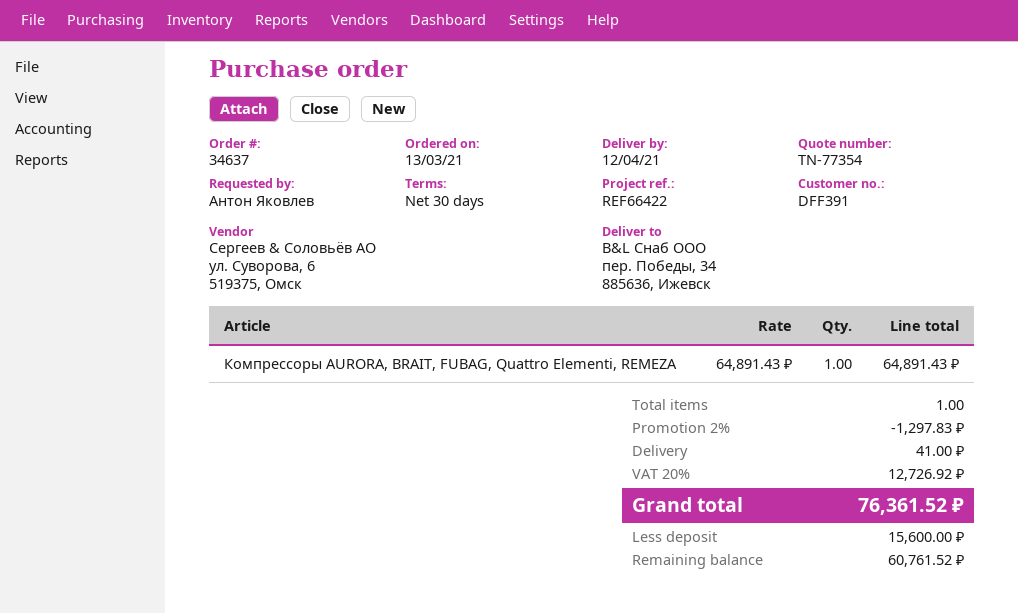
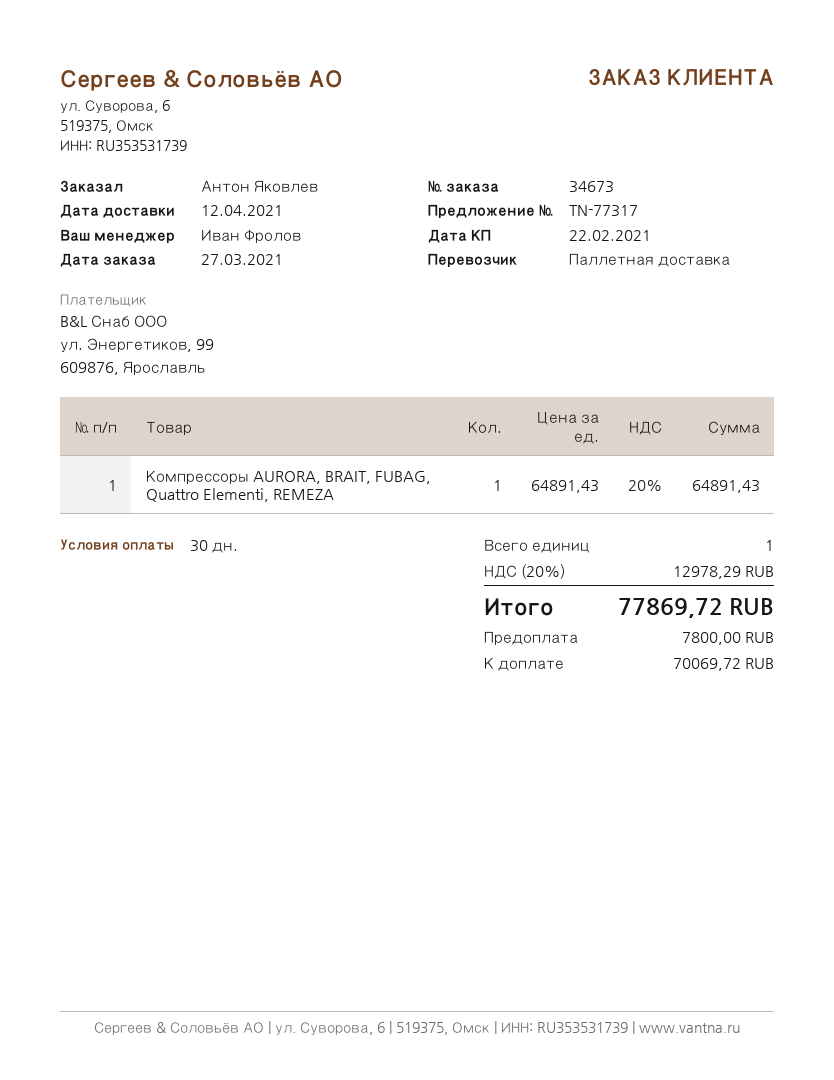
quote number: TN-77354 -> TN-77317
order number: 34637 -> 34673
order date: 2021-03-13 -> 2021-03-27
discount: 2% = 1297.83 -> none
shipping: 41.00 -> none
tax: 20% = 12726.92 -> 20% = 12978.29
total: 76361.52 -> 77869.72
deposit: 15600.00 -> 7800.00
balance: 60761.52 -> 70069.72

